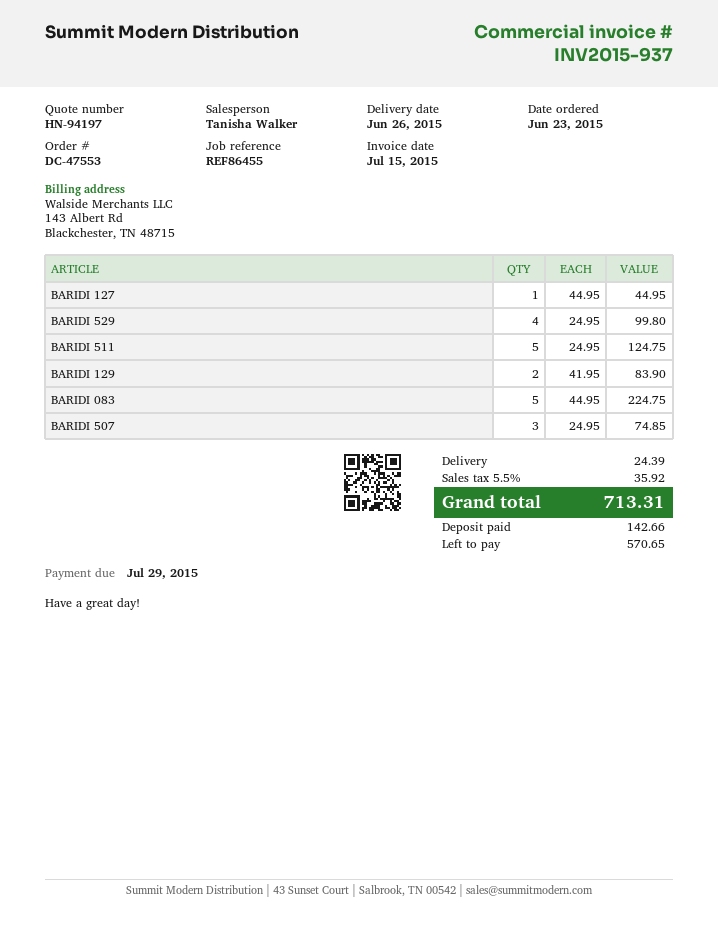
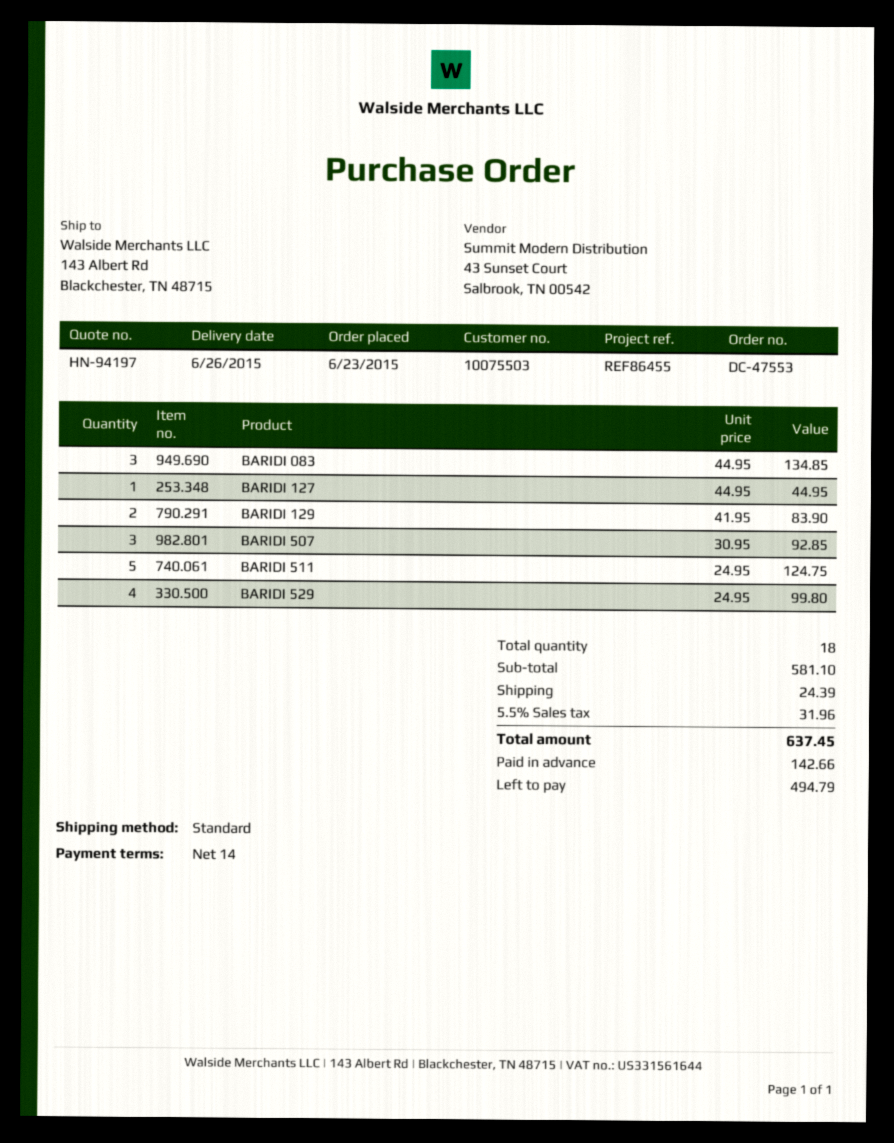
BARIDI 083: 5 x 44.95 = 224.75 -> 3 x 44.95 = 134.85
BARIDI 507: 3 x 24.95 = 74.85 -> 3 x 30.95 = 92.85
tax: 5.5% = 35.92 -> 5.5% = 31.96
total: 713.31 -> 637.45
balance: 570.65 -> 494.79

